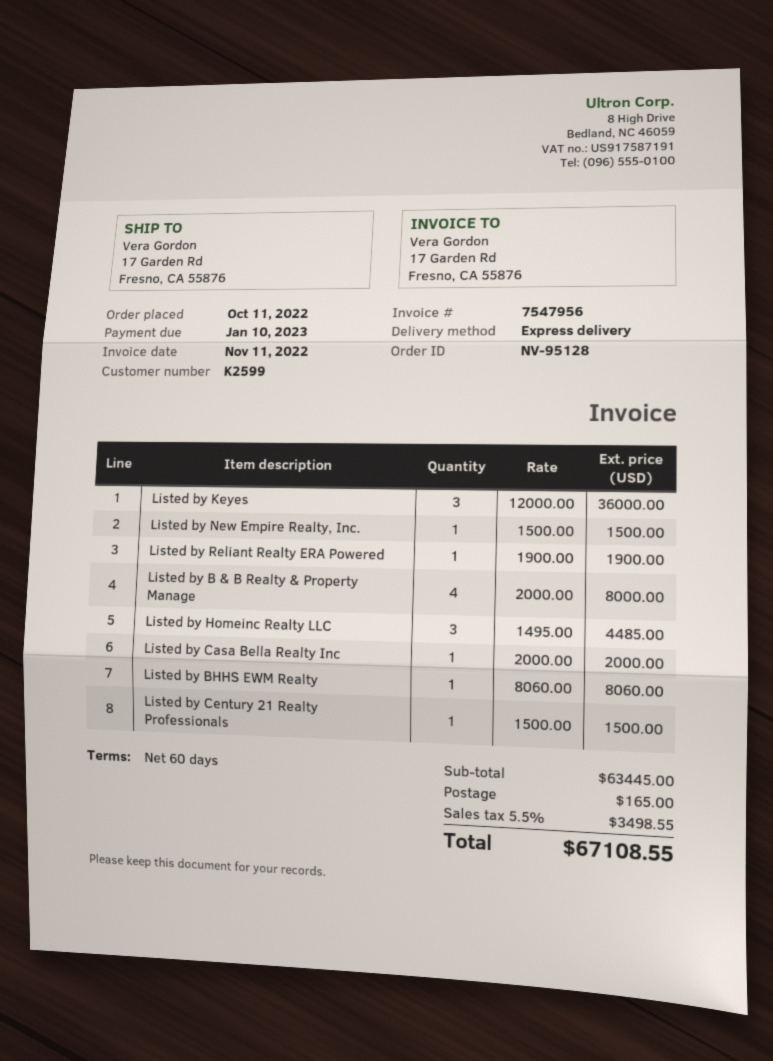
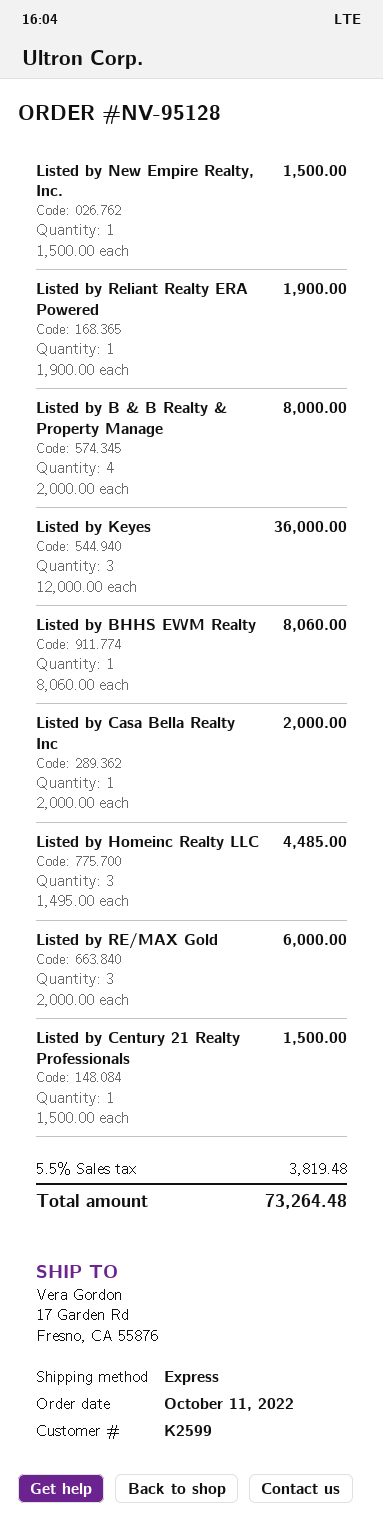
Listed by RE/MAX Gold: none -> 3 x 2000.00 = 6000.00
shipping: 165.00 -> none
tax: 5.5% = 3498.55 -> 5.5% = 3819.48
total: 67108.55 -> 73264.48

